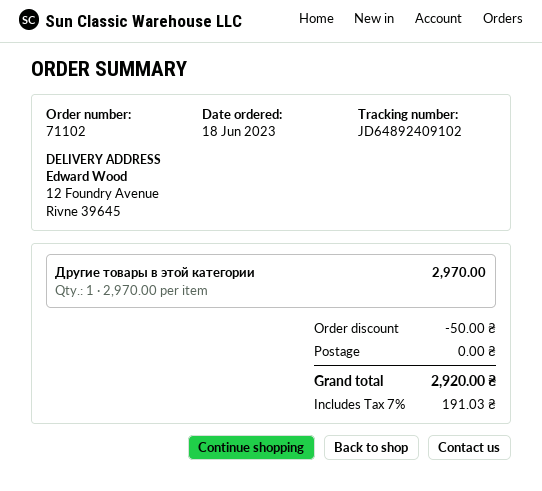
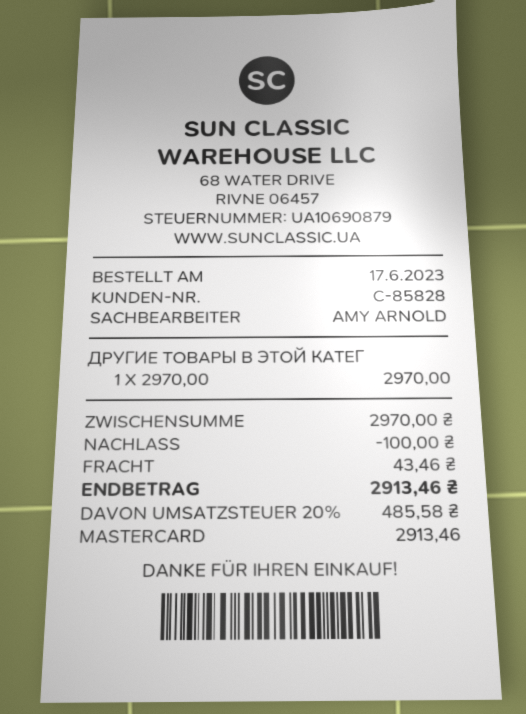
order date: 2023-06-18 -> 2023-06-17
discount: 50.00 -> 100.00
shipping: 0.00 -> 43.46
tax: 7% = 191.03 -> 20% = 485.58
total: 2920.00 -> 2913.46

